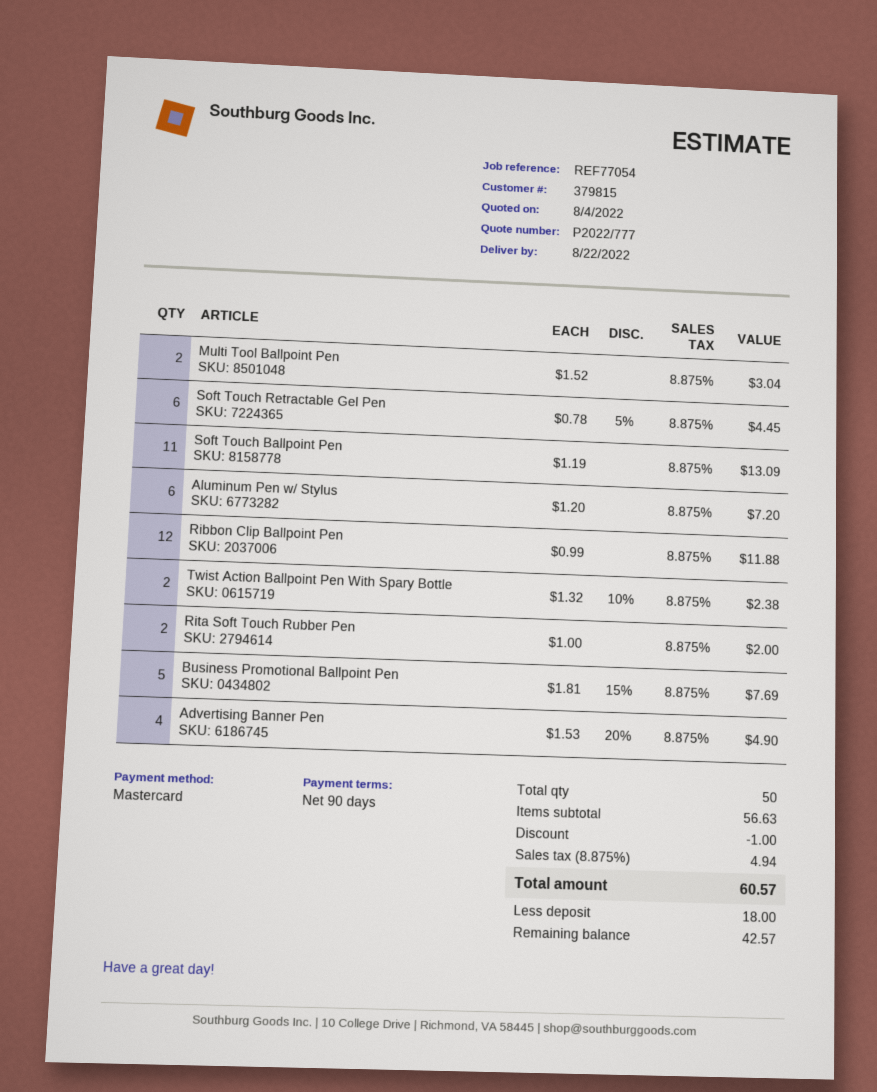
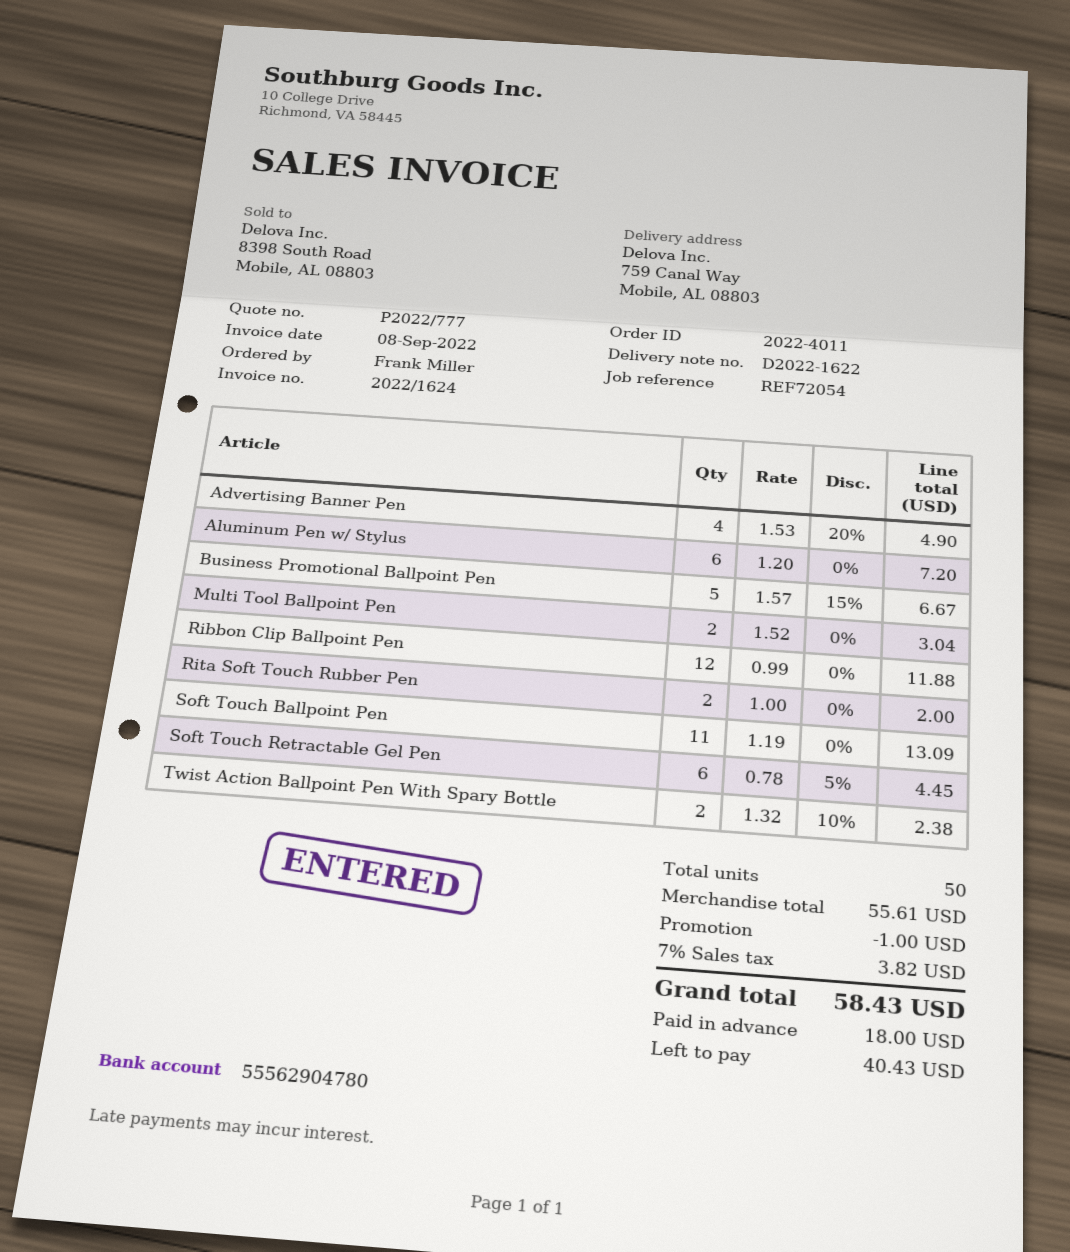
reference: REF77054 -> REF72054
Business Promotional Ballpoint Pen: 5 x 1.81 - 15% = 7.69 -> 5 x 1.57 - 15% = 6.67
subtotal: 56.63 -> 55.61
tax: 8.875% = 4.94 -> 7% = 3.82
total: 60.57 -> 58.43
balance: 42.57 -> 40.43

